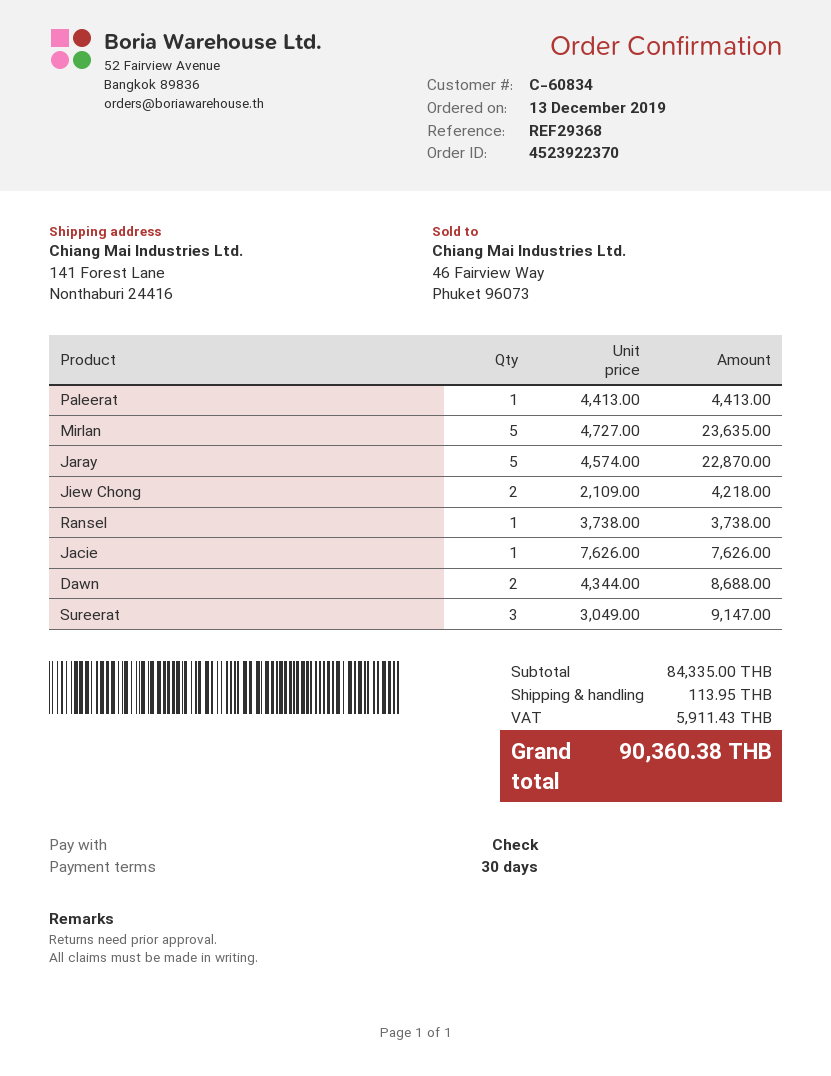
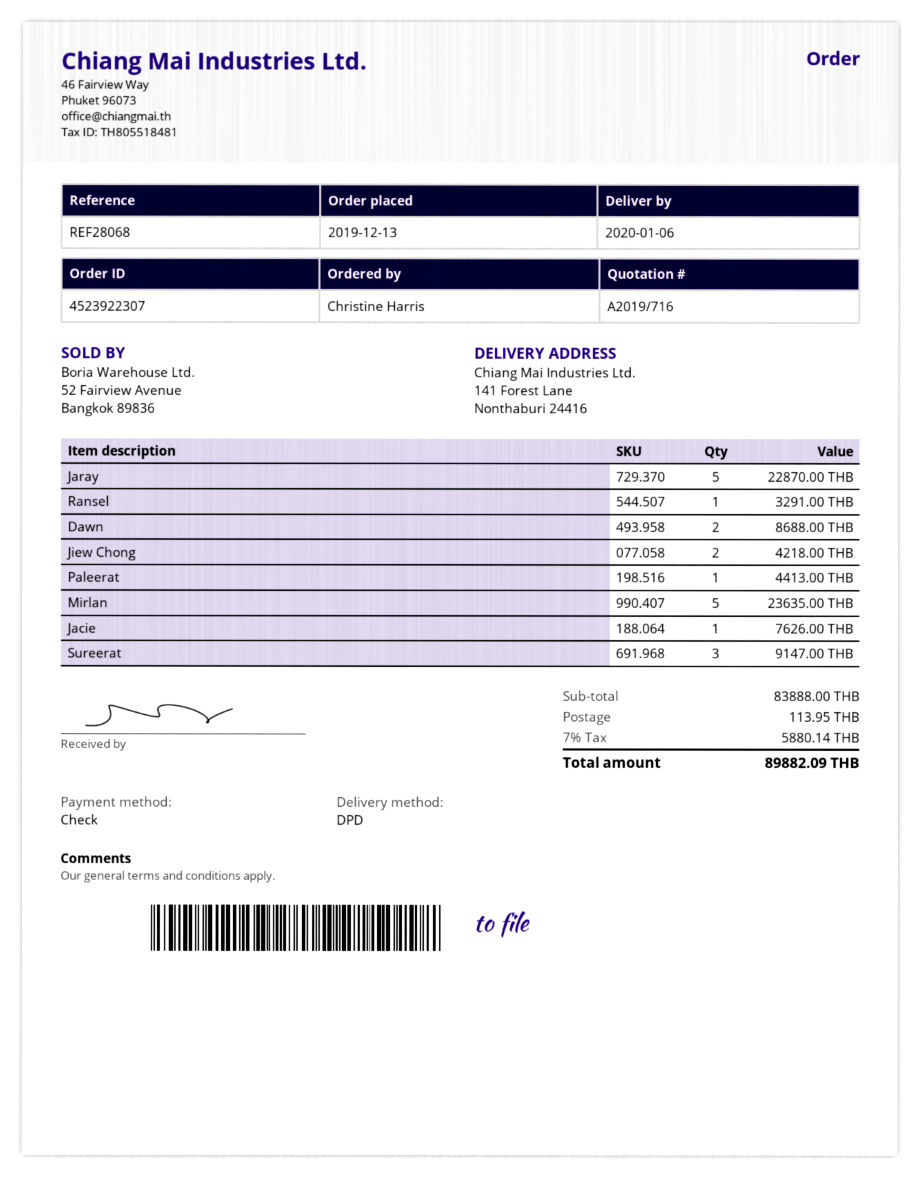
order number: 4523922370 -> 4523922307
reference: REF29368 -> REF28068
Ransel: 1 for 3738.00 -> 1 for 3291.00
subtotal: 84335.00 -> 83888.00
tax: 5911.43 -> 5880.14
total: 90360.38 -> 89882.09

